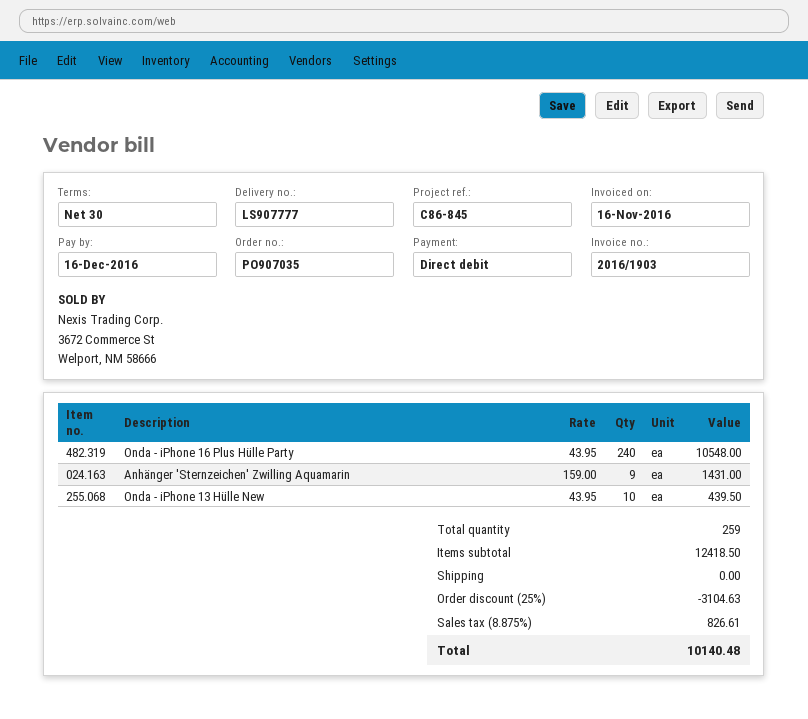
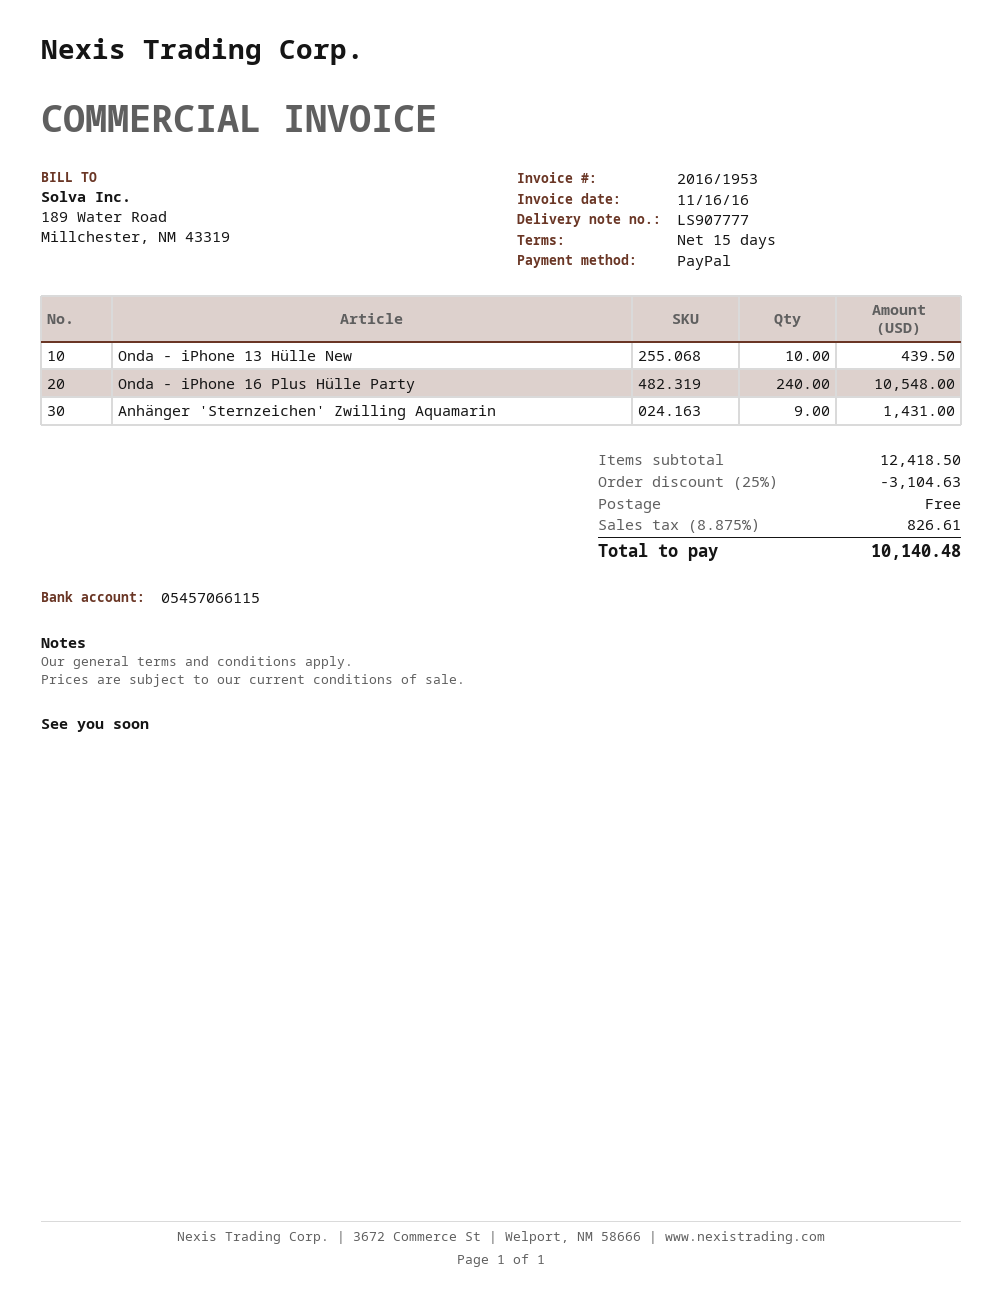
invoice number: 2016/1903 -> 2016/1953
payment terms: 30 days -> 15 days
payment method: direct debit -> PayPal

